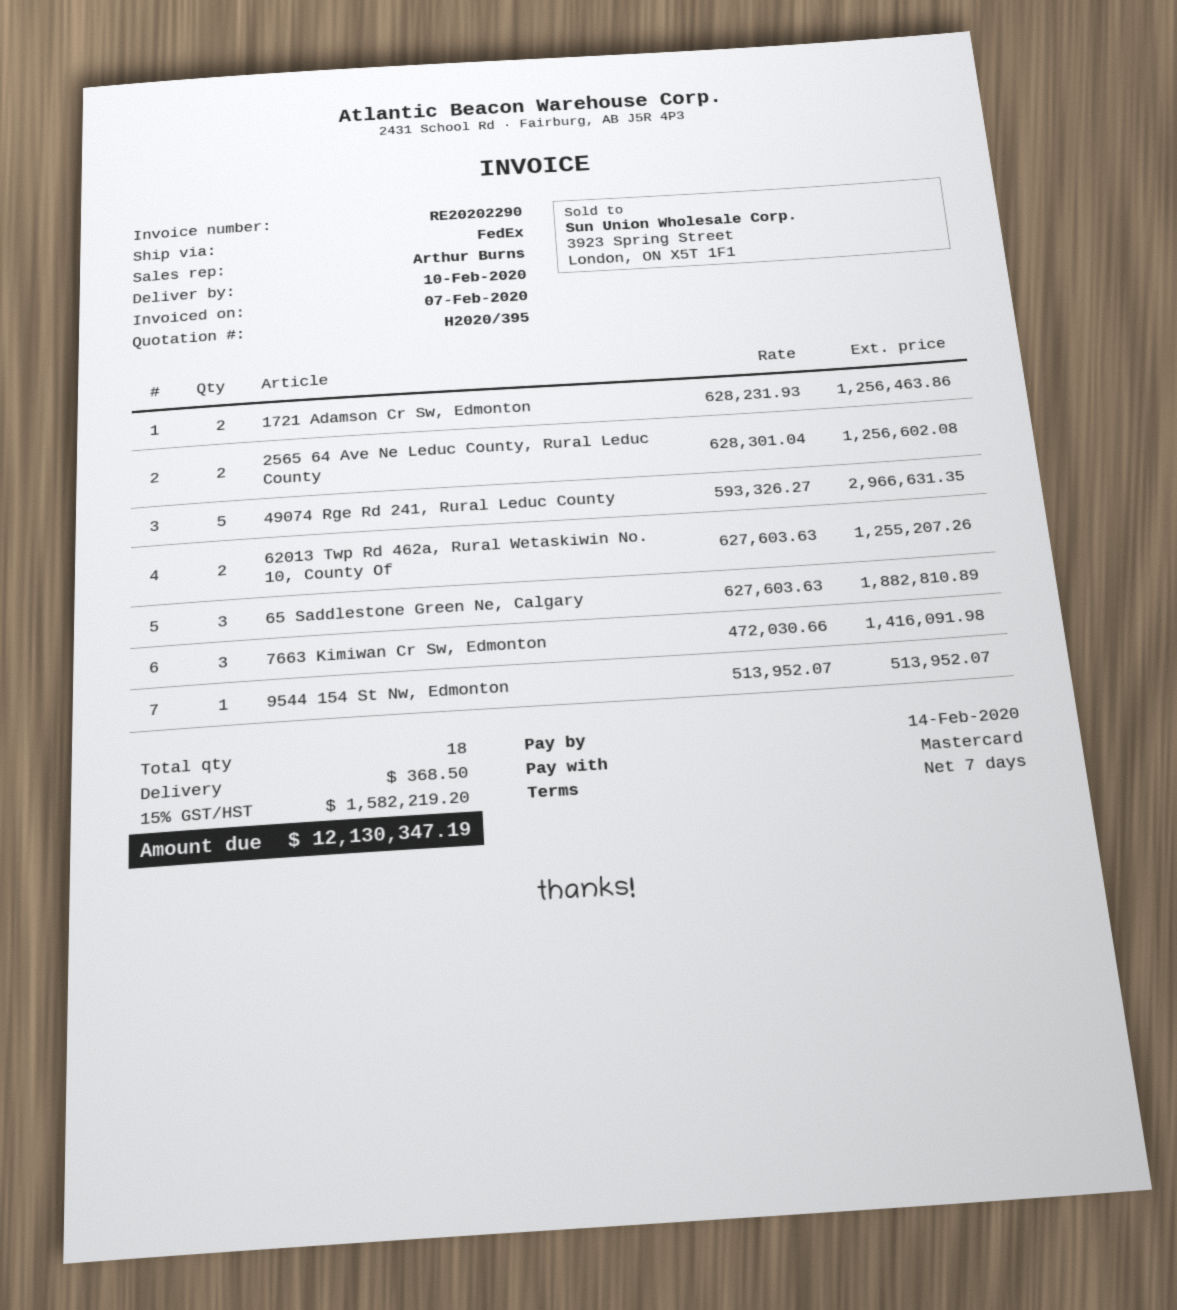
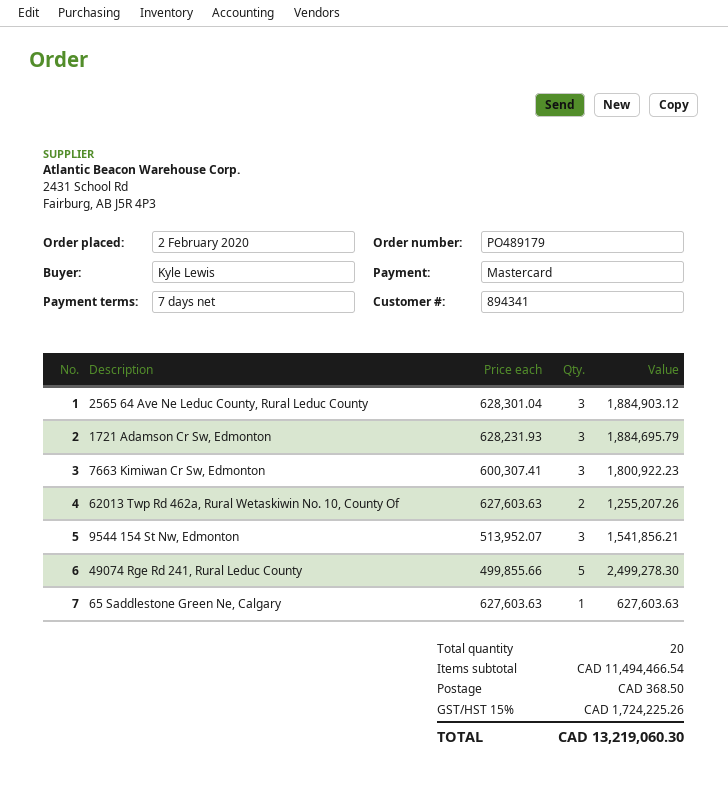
1721 Adamson Cr Sw, Edmonton: 2 x 628231.93 = 1256463.86 -> 3 x 628231.93 = 1884695.79
2565 64 Ave Ne Leduc County, Rural Leduc County: 2 x 628301.04 = 1256602.08 -> 3 x 628301.04 = 1884903.12
49074 Rge Rd 241, Rural Leduc County: 5 x 593326.27 = 2966631.35 -> 5 x 499855.66 = 2499278.30
65 Saddlestone Green Ne, Calgary: 3 x 627603.63 = 1882810.89 -> 1 x 627603.63 = 627603.63
7663 Kimiwan Cr Sw, Edmonton: 3 x 472030.66 = 1416091.98 -> 3 x 600307.41 = 1800922.23
9544 154 St Nw, Edmonton: 1 x 513952.07 = 513952.07 -> 3 x 513952.07 = 1541856.21
total quantity: 18 -> 20
tax: 15% = 1582219.20 -> 15% = 1724225.26
total: 12130347.19 -> 13219060.30

